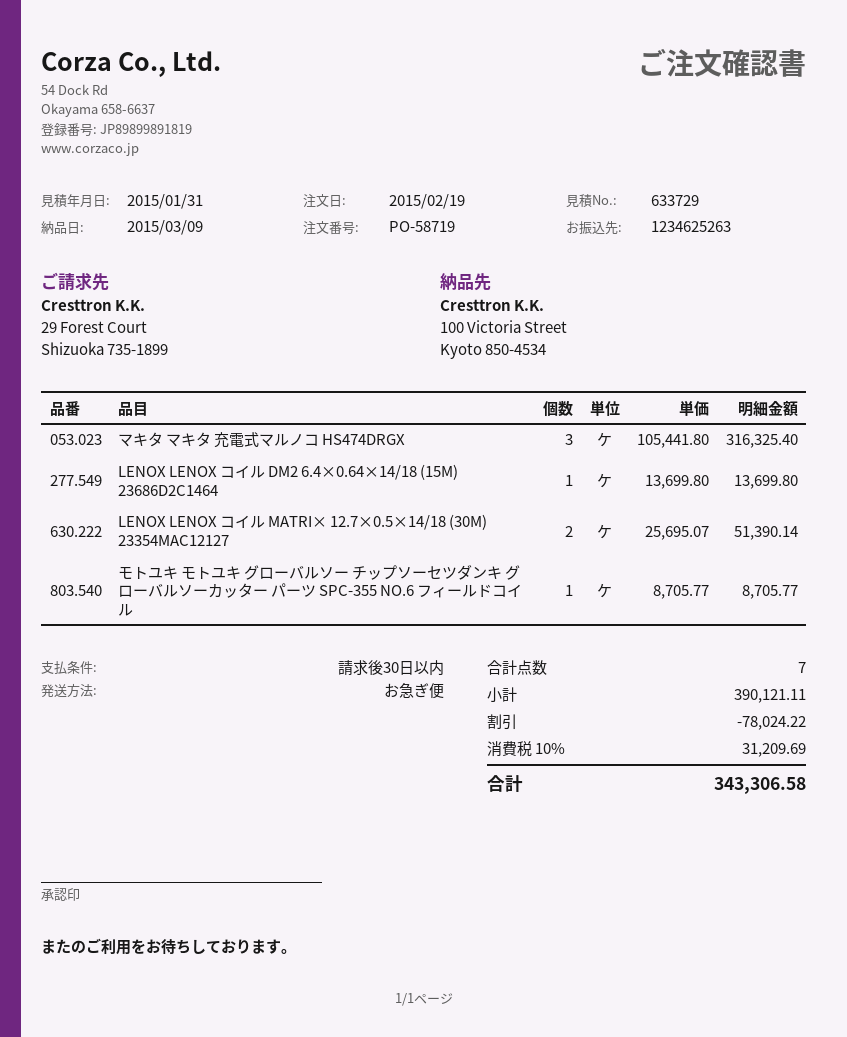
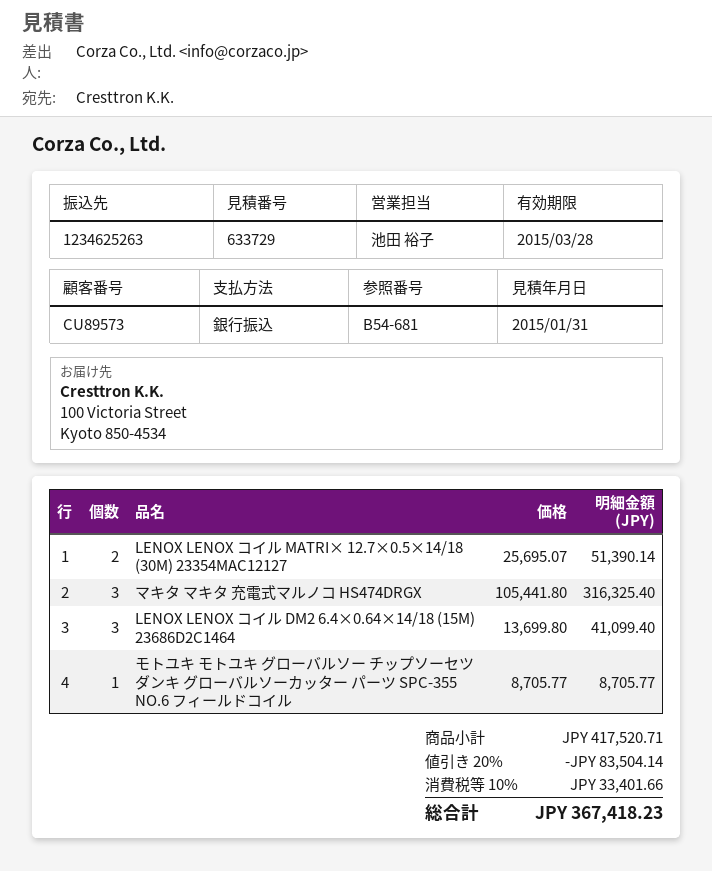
LENOX LENOX コイル DM2 6.4×0.64×14/18 (15M) 23686D2C1464: 1 x 13699.80 = 13699.80 -> 3 x 13699.80 = 41099.40
subtotal: 390121.11 -> 417520.71
discount: 78024.22 -> 83504.14
tax: 10% = 31209.69 -> 10% = 33401.66
total: 343306.58 -> 367418.23

